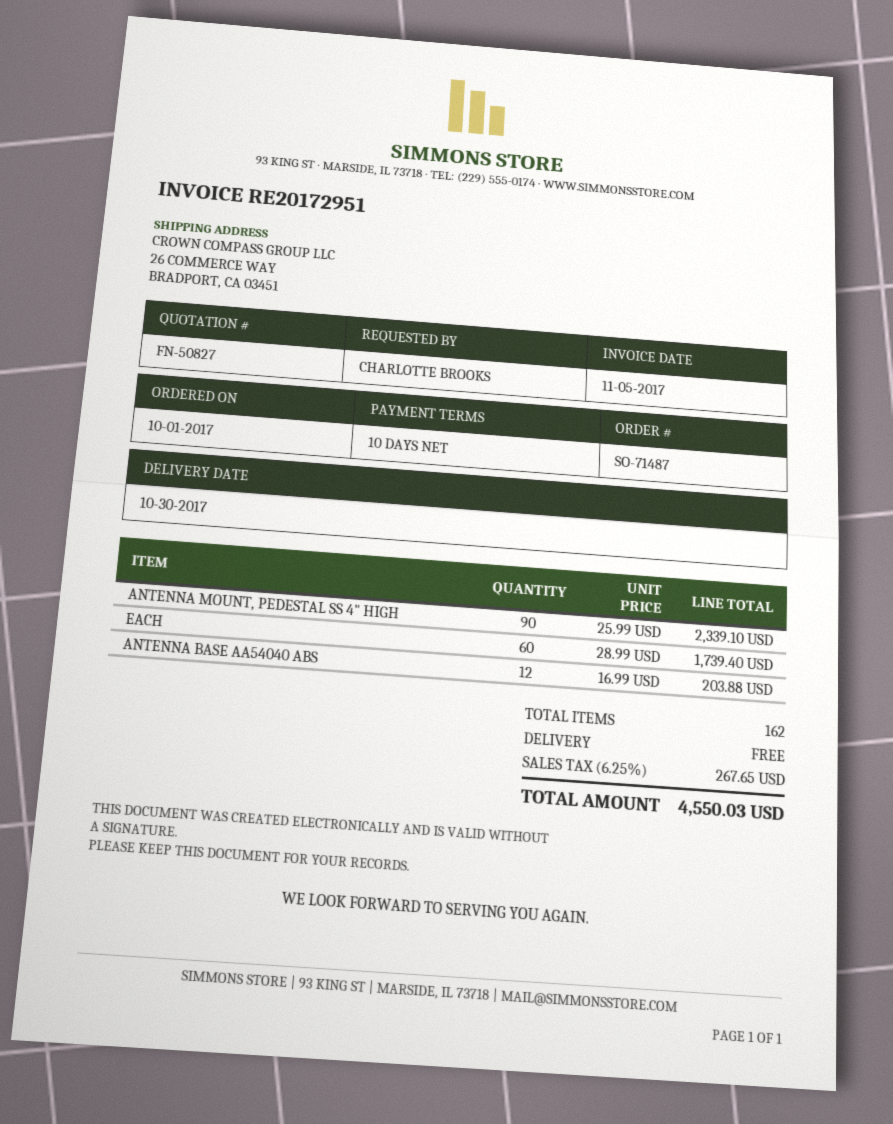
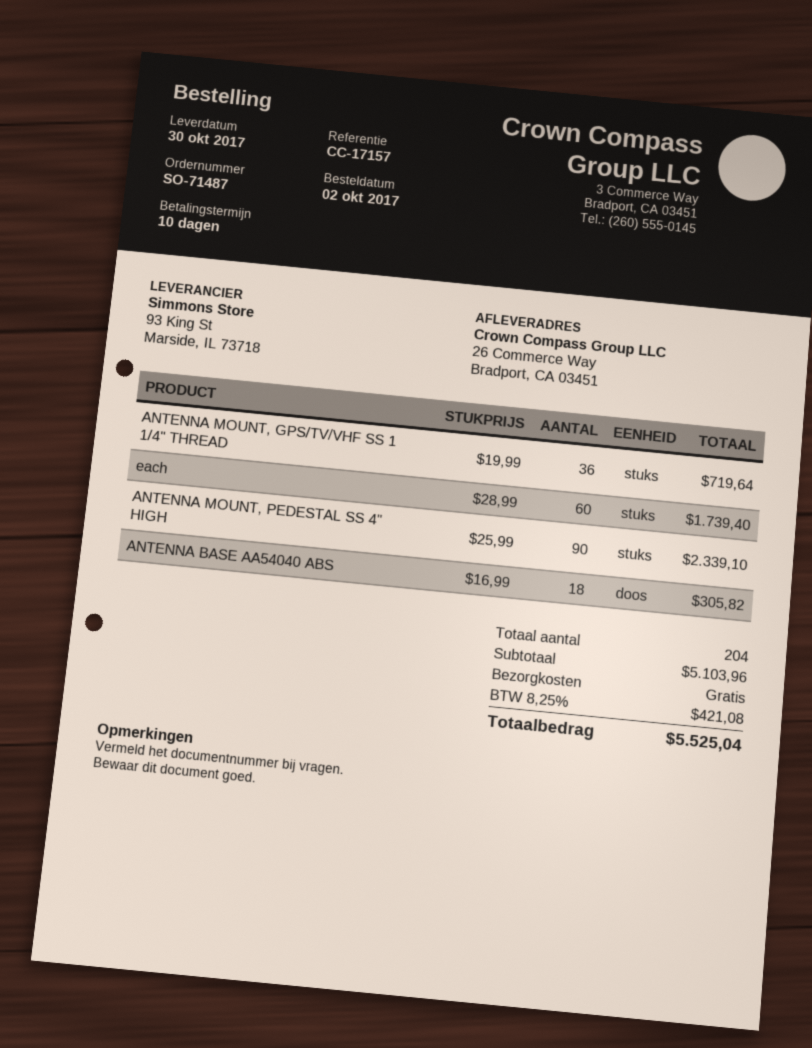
order date: 2017-10-01 -> 2017-10-02
ANTENNA BASE AA54040 ABS: 12 x 16.99 = 203.88 -> 18 x 16.99 = 305.82
ANTENNA MOUNT, GPS/TV/VHF SS 1 1/4" THREAD: none -> 36 x 19.99 = 719.64
total quantity: 162 -> 204
tax: 6.25% = 267.65 -> 8.25% = 421.08
total: 4550.03 -> 5525.04

